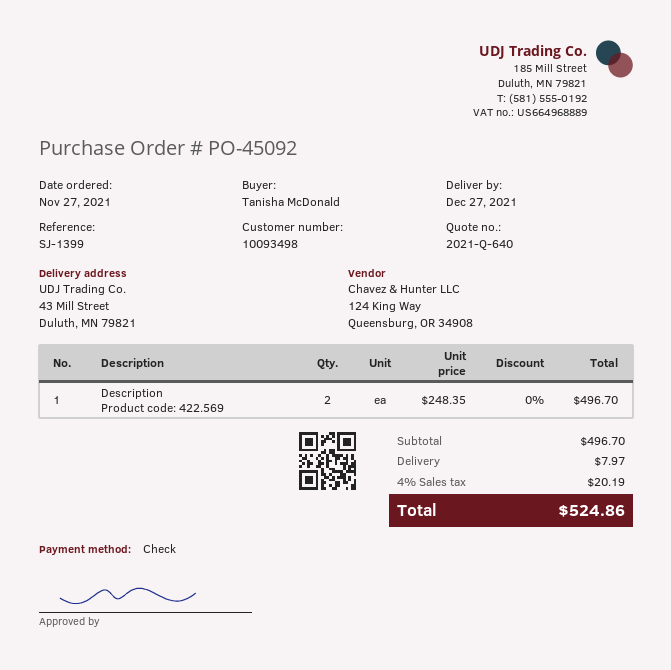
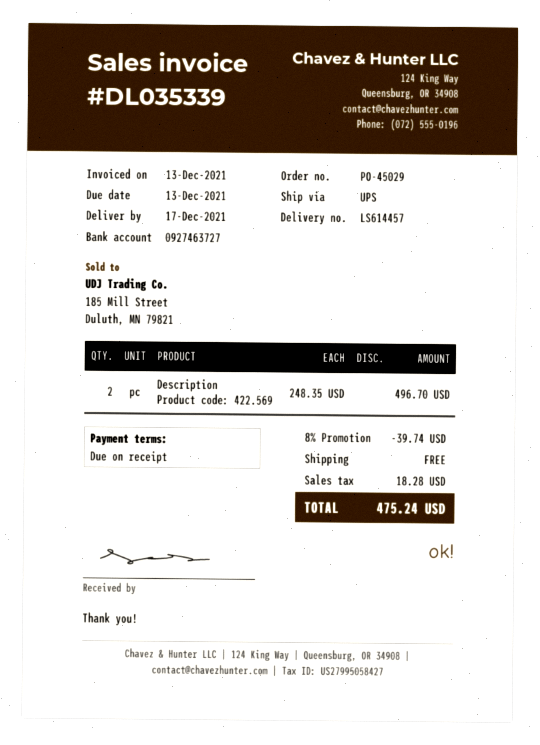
order number: PO-45092 -> PO-45029
delivery date: 2021-12-27 -> 2021-12-17
discount: none -> 8% = 39.74
shipping: 7.97 -> 0.00
tax: 20.19 -> 18.28
total: 524.86 -> 475.24

